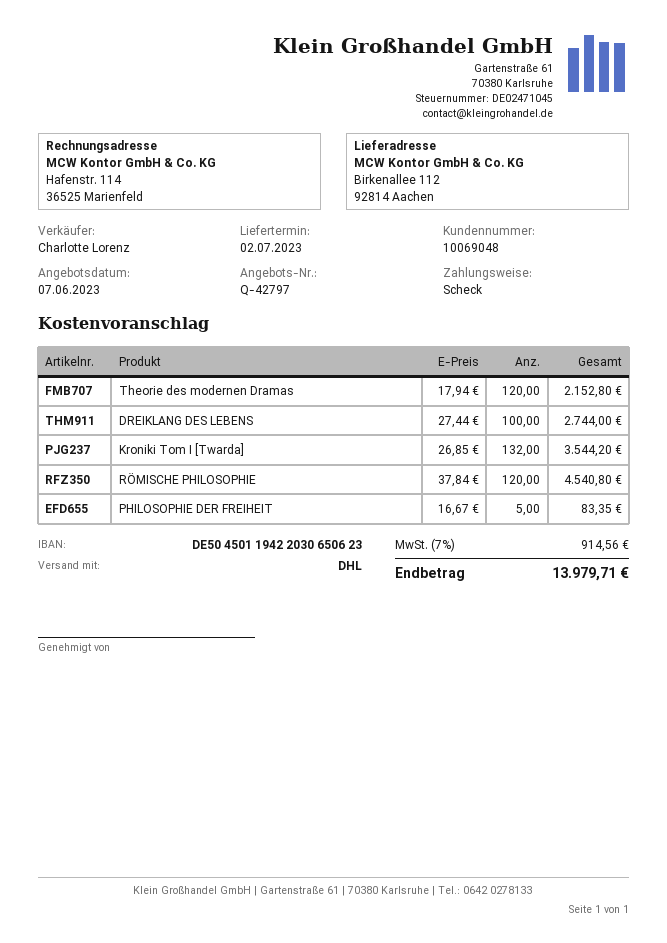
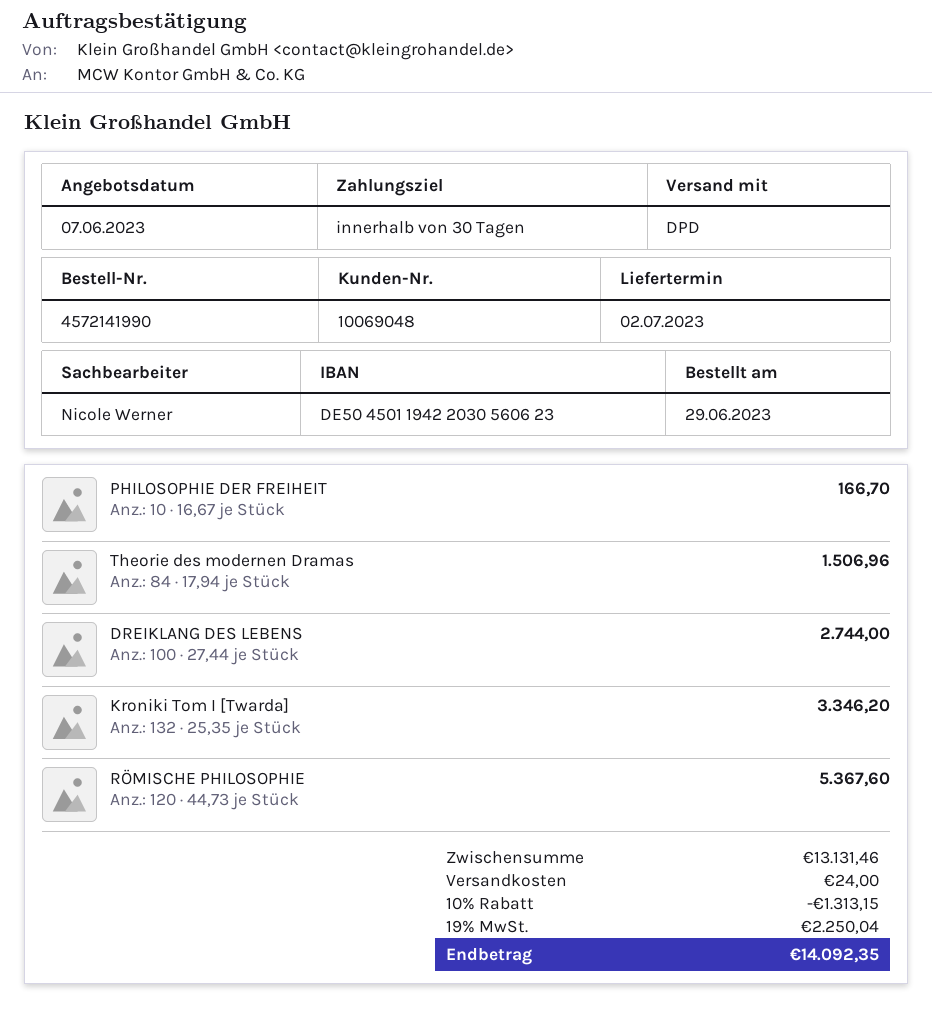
sales rep: Charlotte Lorenz -> Nicole Werner
bank account: DE50450119422030650623 -> DE50450119422030560623
shipping method: DHL -> DPD
Theorie des modernen Dramas: 120 x 17.94 = 2152.80 -> 84 x 17.94 = 1506.96
Kroniki Tom I [Twarda]: 132 x 26.85 = 3544.20 -> 132 x 25.35 = 3346.20
RÖMISCHE PHILOSOPHIE: 120 x 37.84 = 4540.80 -> 120 x 44.73 = 5367.60
PHILOSOPHIE DER FREIHEIT: 5 x 16.67 = 83.35 -> 10 x 16.67 = 166.70
discount: none -> 10% = 1313.15
shipping: none -> 24.00
tax: 7% = 914.56 -> 19% = 2250.04
total: 13979.71 -> 14092.35

